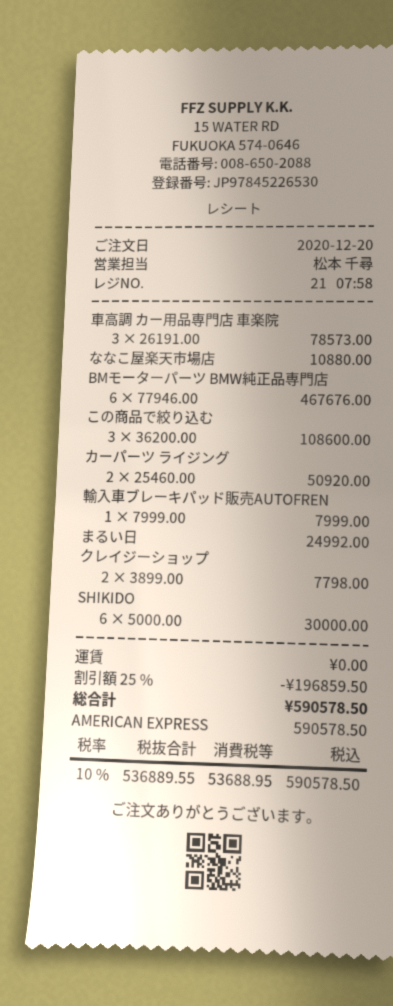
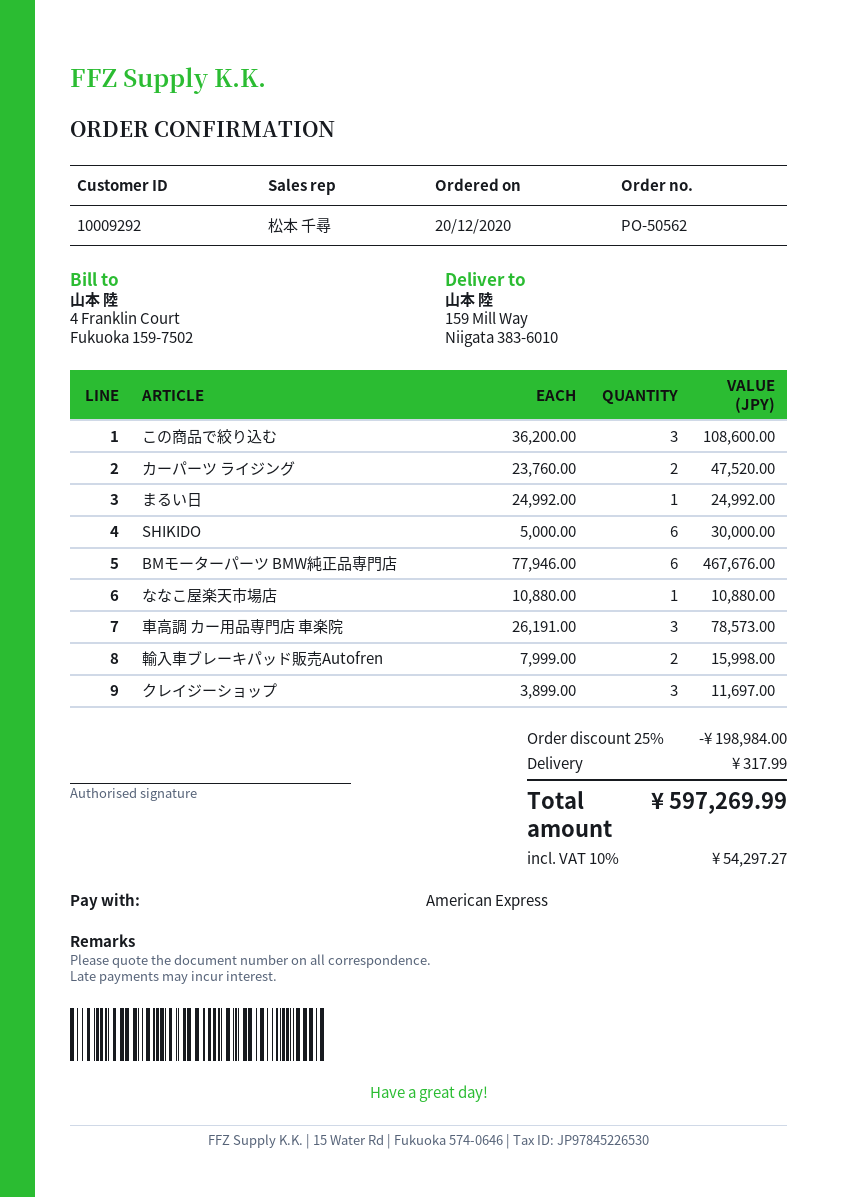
カーパーツ ライジング: 2 x 25460.00 = 50920.00 -> 2 x 23760.00 = 47520.00
輸入車ブレーキパッド販売AUTOFREN: 1 x 7999.00 = 7999.00 -> 2 x 7999.00 = 15998.00
クレイジーショップ: 2 x 3899.00 = 7798.00 -> 3 x 3899.00 = 11697.00
discount: 25% = 196859.50 -> 25% = 198984.00
shipping: 0.00 -> 317.99
tax: 10% = 53688.95 -> 10% = 54297.27
total: 590578.50 -> 597269.99

